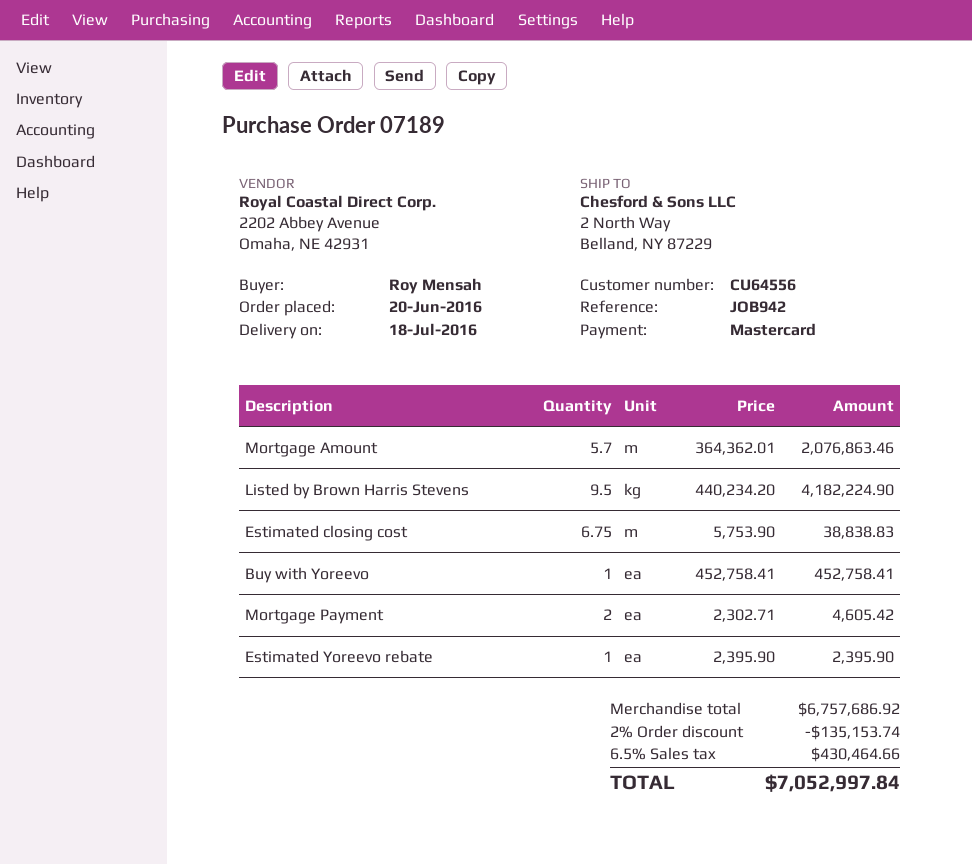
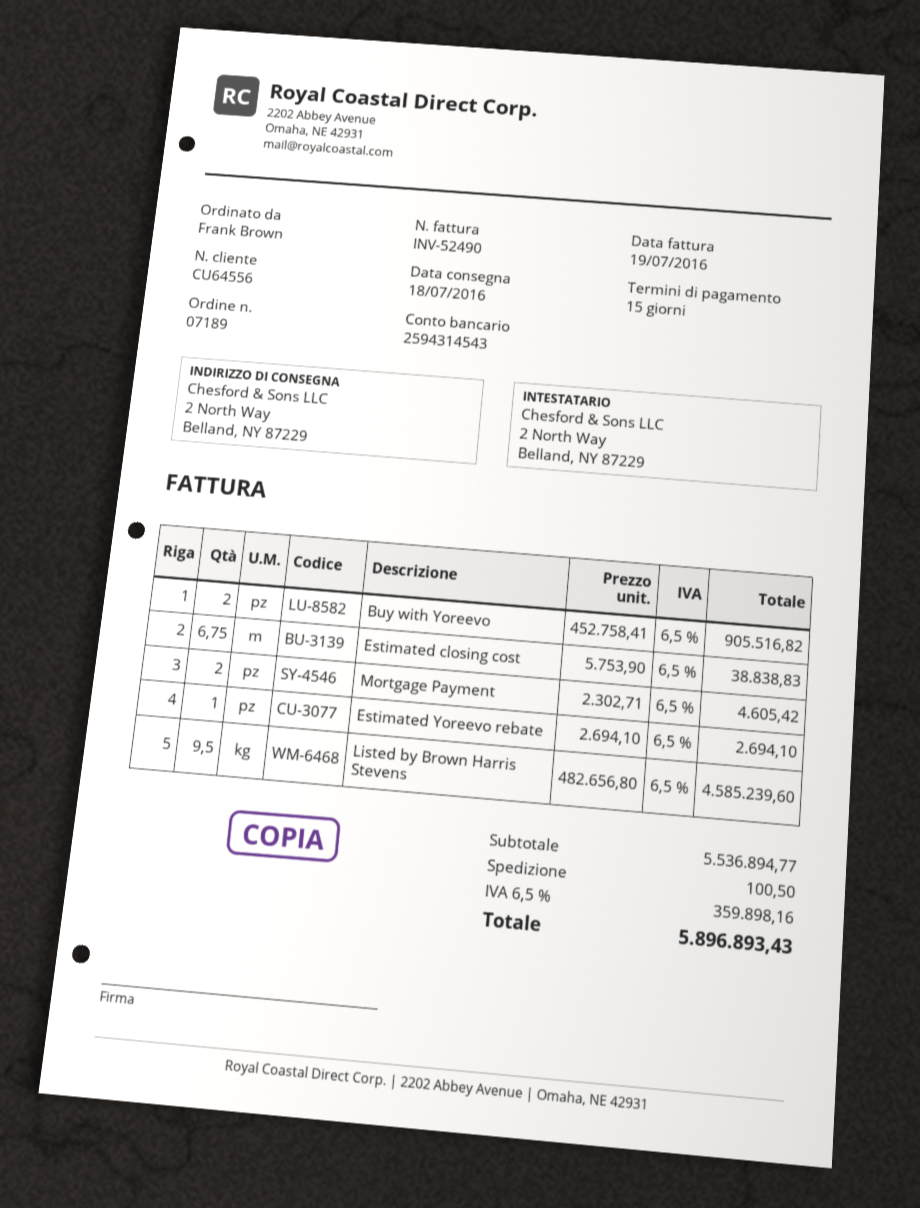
ordered by: Roy Mensah -> Frank Brown
Mortgage Amount: 5.7 x 364362.01 = 2076863.46 -> none
Listed by Brown Harris Stevens: 9.5 x 440234.20 = 4182224.90 -> 9.5 x 482656.80 = 4585239.60
Buy with Yoreevo: 1 x 452758.41 = 452758.41 -> 2 x 452758.41 = 905516.82
Estimated Yoreevo rebate: 1 x 2395.90 = 2395.90 -> 1 x 2694.10 = 2694.10
subtotal: 6757686.92 -> 5536894.77
discount: 2% = 135153.74 -> none
shipping: none -> 100.50
tax: 6.5% = 430464.66 -> 6.5% = 359898.16
total: 7052997.84 -> 5896893.43

